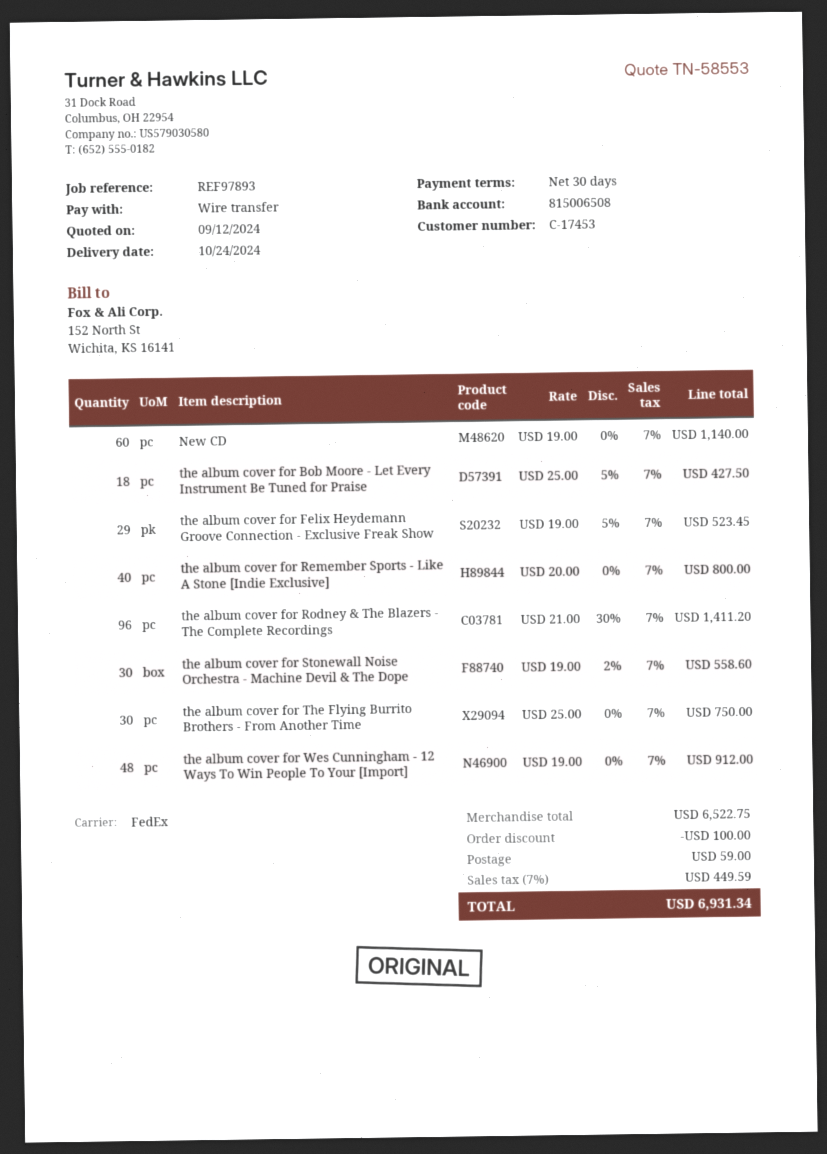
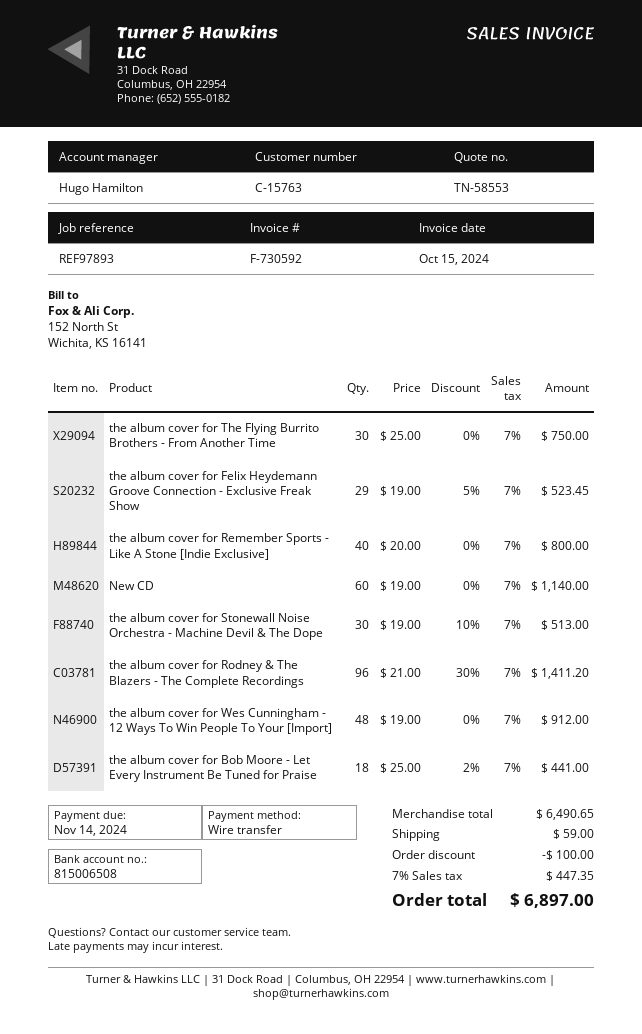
customer number: C-17453 -> C-15763
the album cover for Bob Moore - Let Every Instrument Be Tuned for Praise: 18 x 25.00 - 5% = 427.50 -> 18 x 25.00 - 2% = 441.00
the album cover for Stonewall Noise Orchestra - Machine Devil & The Dope: 30 x 19.00 - 2% = 558.60 -> 30 x 19.00 - 10% = 513.00
subtotal: 6522.75 -> 6490.65
tax: 7% = 449.59 -> 7% = 447.35
total: 6931.34 -> 6897.00

